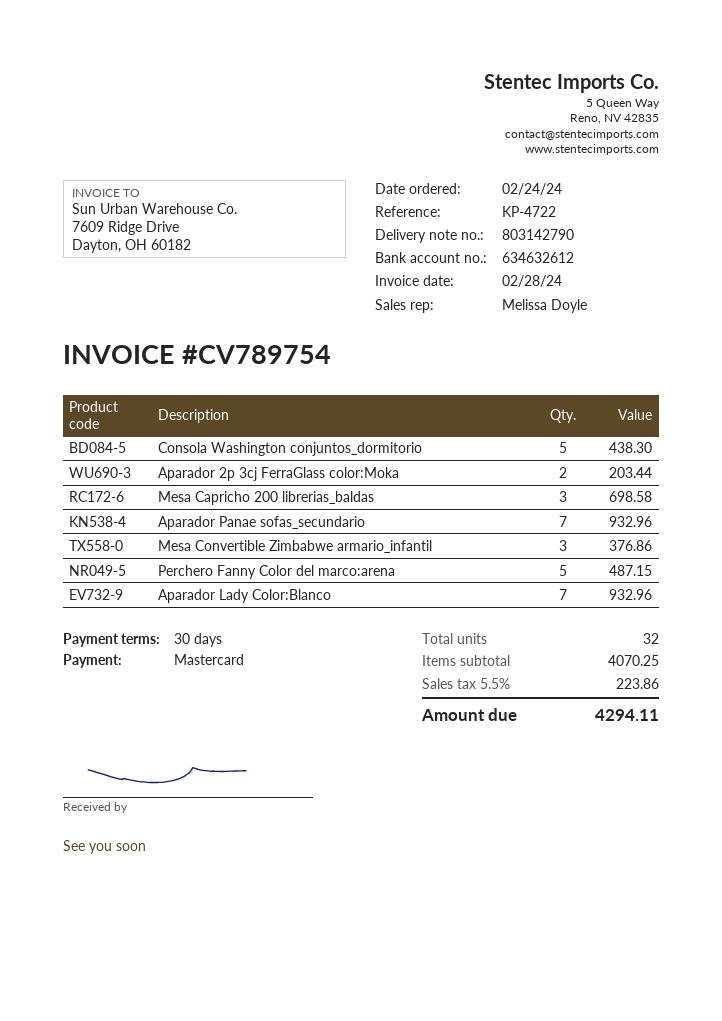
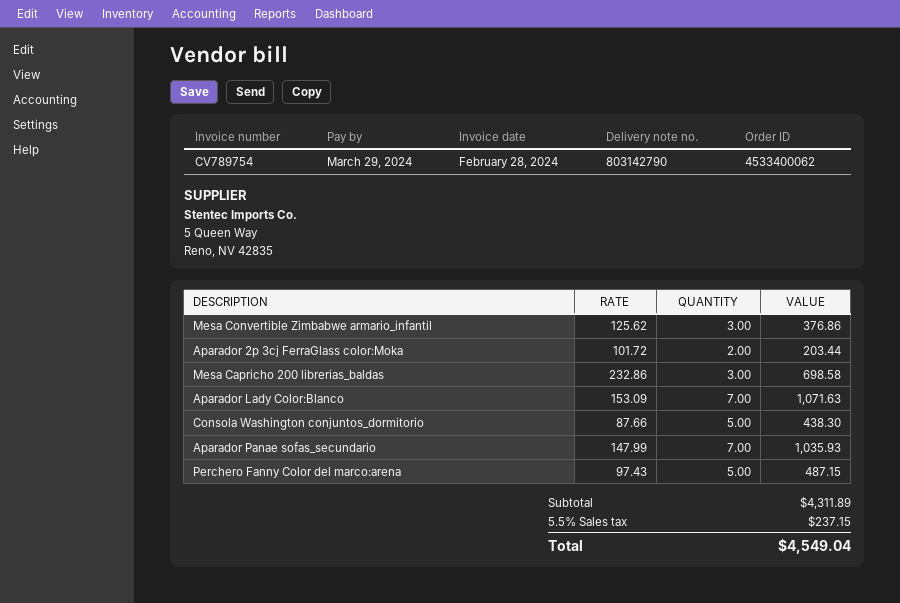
Aparador Panae sofas_secundario: 7 for 932.96 -> 7 for 1035.93
Aparador Lady Color:Blanco: 7 for 932.96 -> 7 for 1071.63
subtotal: 4070.25 -> 4311.89
tax: 5.5% = 223.86 -> 5.5% = 237.15
total: 4294.11 -> 4549.04

